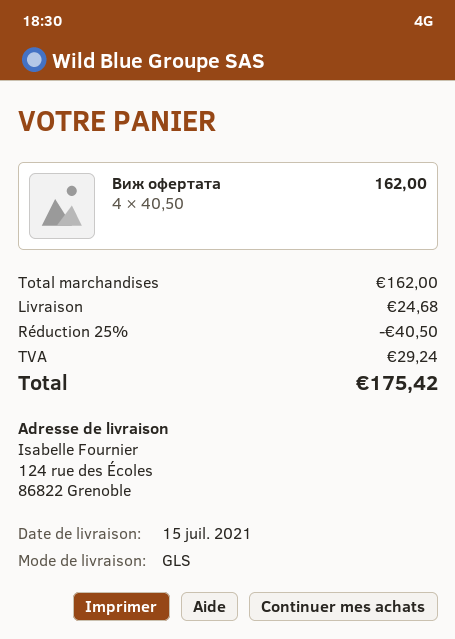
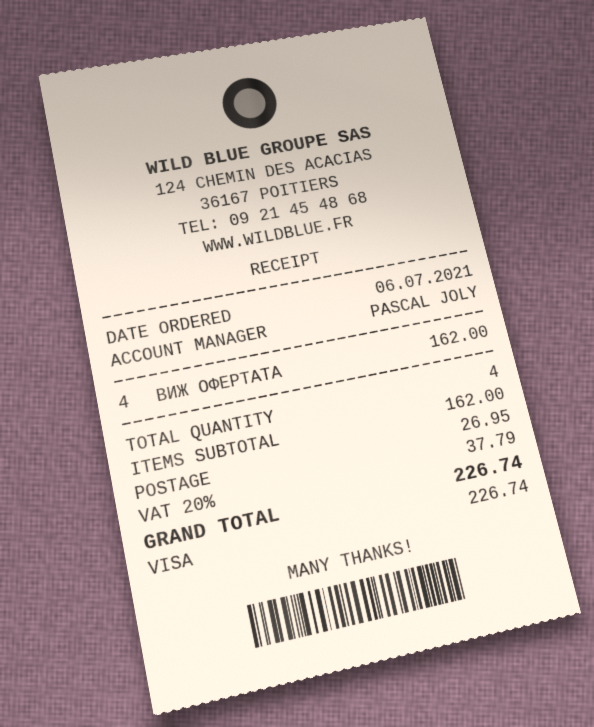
discount: 25% = 40.50 -> none
shipping: 24.68 -> 26.95
tax: 29.24 -> 37.79
total: 175.42 -> 226.74

